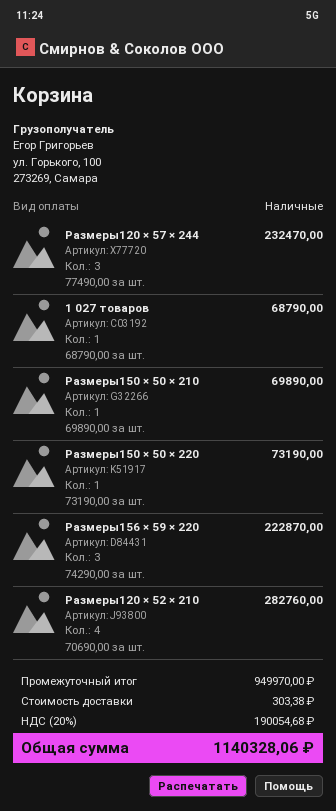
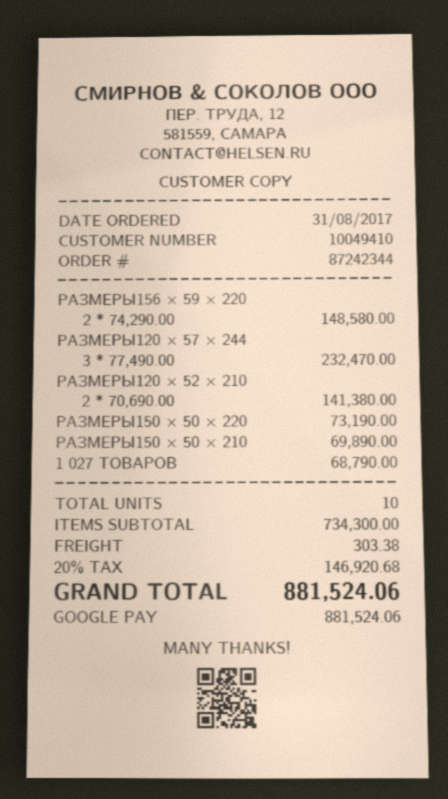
payment method: cash -> Google Pay
Размеры156 × 59 × 220: 3 x 74290.00 = 222870.00 -> 2 x 74290.00 = 148580.00
Размеры120 × 52 × 210: 4 x 70690.00 = 282760.00 -> 2 x 70690.00 = 141380.00
subtotal: 949970.00 -> 734300.00
tax: 20% = 190054.68 -> 20% = 146920.68
total: 1140328.06 -> 881524.06

